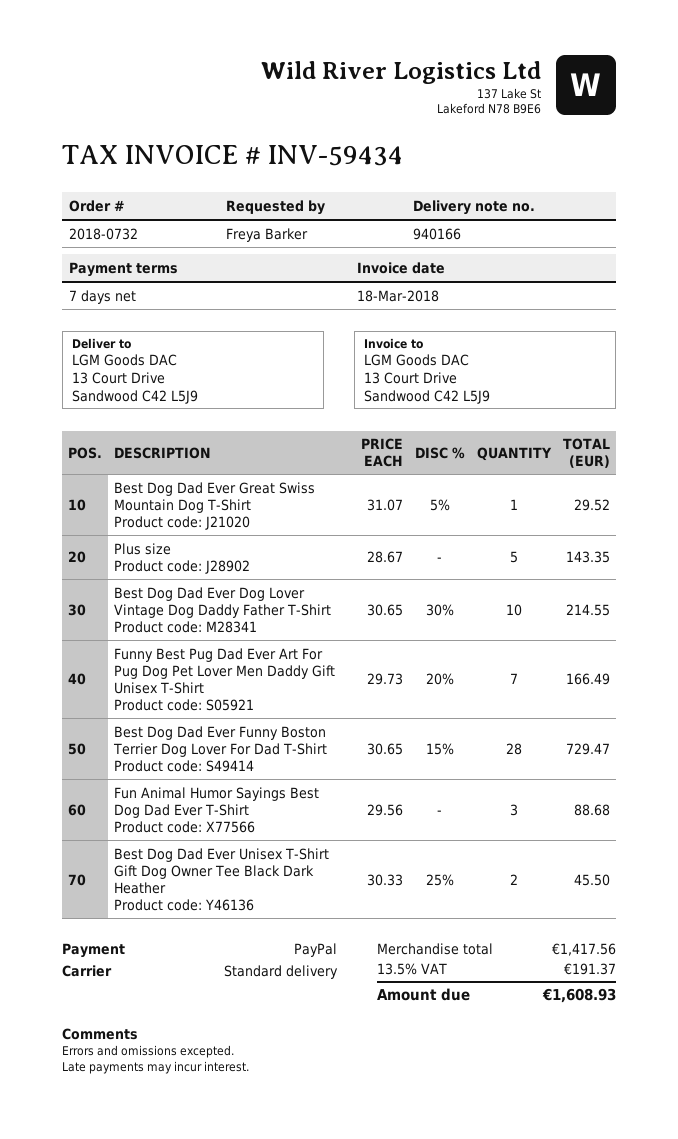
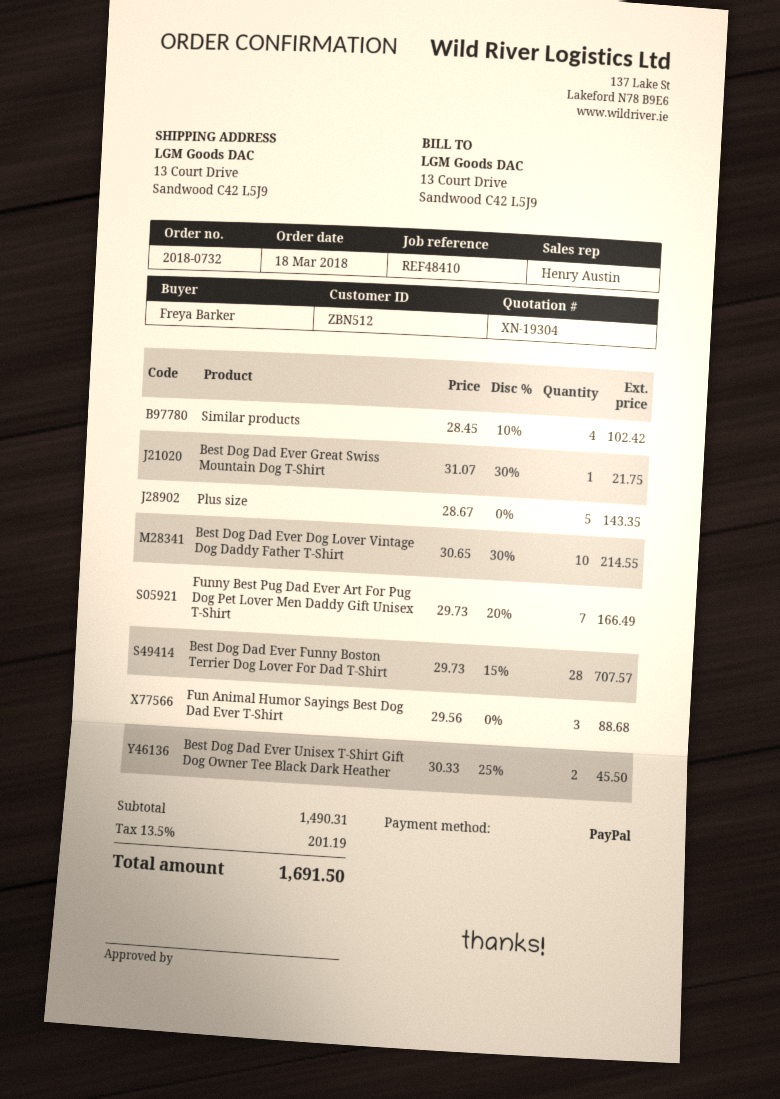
Best Dog Dad Ever Great Swiss Mountain Dog T-Shirt: 1 x 31.07 - 5% = 29.52 -> 1 x 31.07 - 30% = 21.75
Best Dog Dad Ever Funny Boston Terrier Dog Lover For Dad T-Shirt: 28 x 30.65 - 15% = 729.47 -> 28 x 29.73 - 15% = 707.57
Similar products: none -> 4 x 28.45 - 10% = 102.42
subtotal: 1417.56 -> 1490.31
tax: 13.5% = 191.37 -> 13.5% = 201.19
total: 1608.93 -> 1691.50

